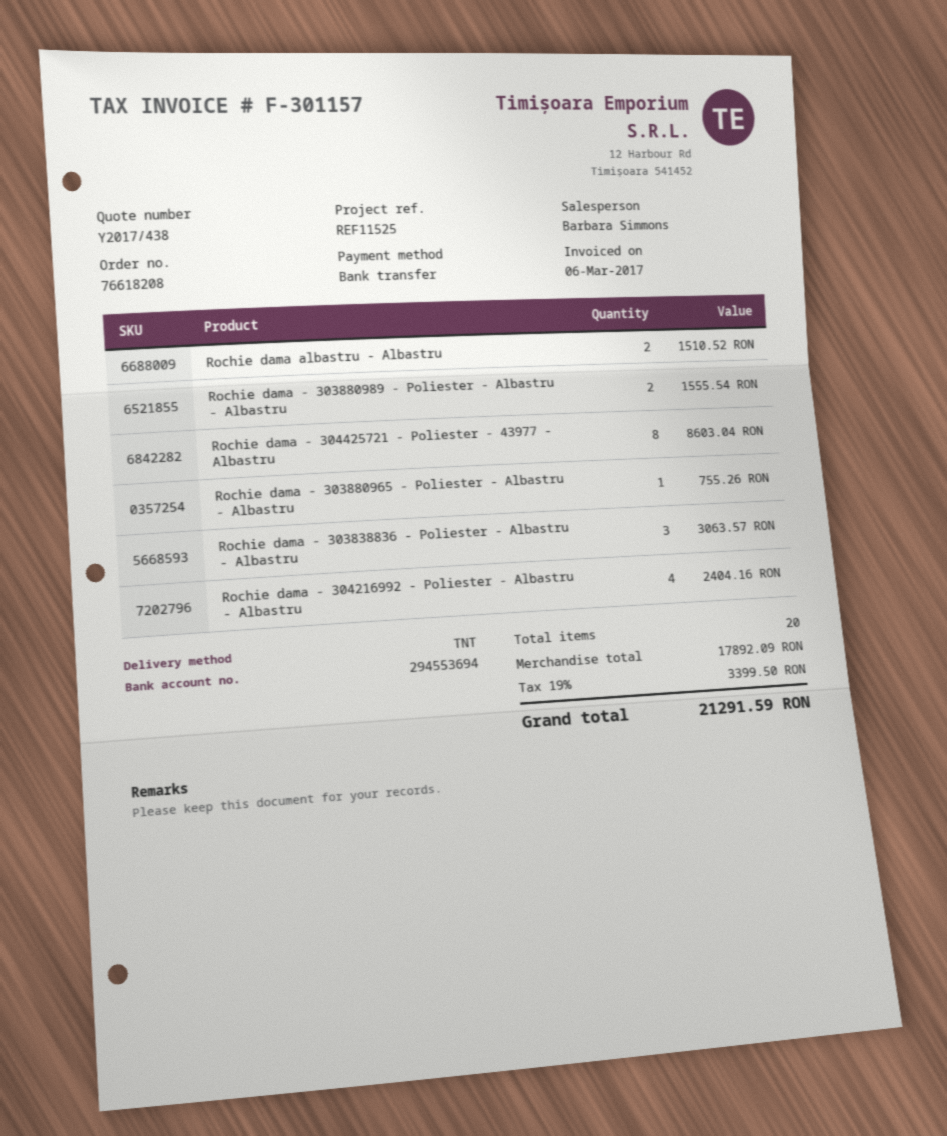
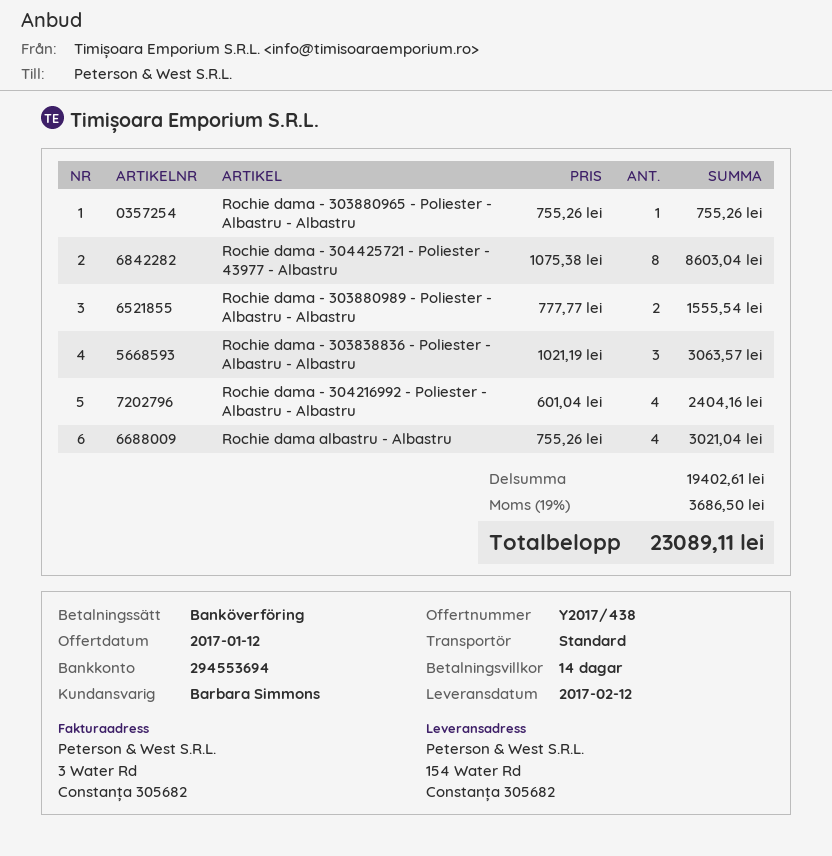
shipping method: TNT -> standard
Rochie dama albastru - Albastru: 2 for 1510.52 -> 4 for 3021.04
subtotal: 17892.09 -> 19402.61
tax: 19% = 3399.50 -> 19% = 3686.50
total: 21291.59 -> 23089.11

